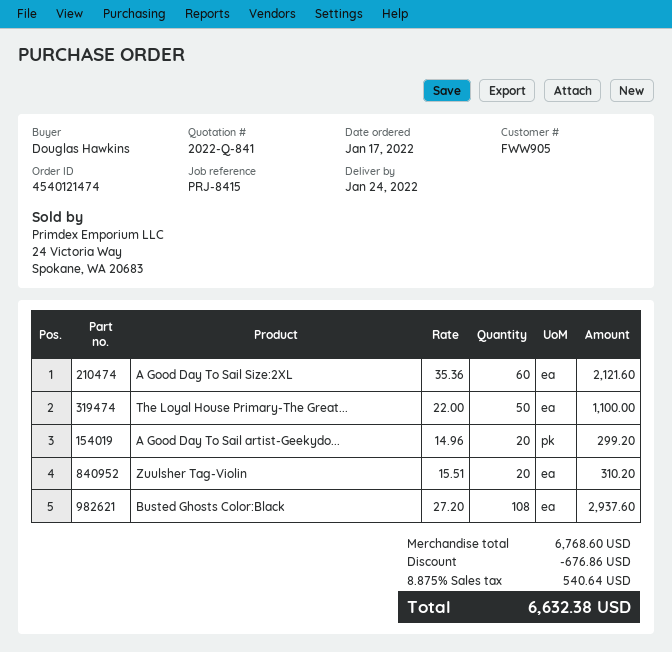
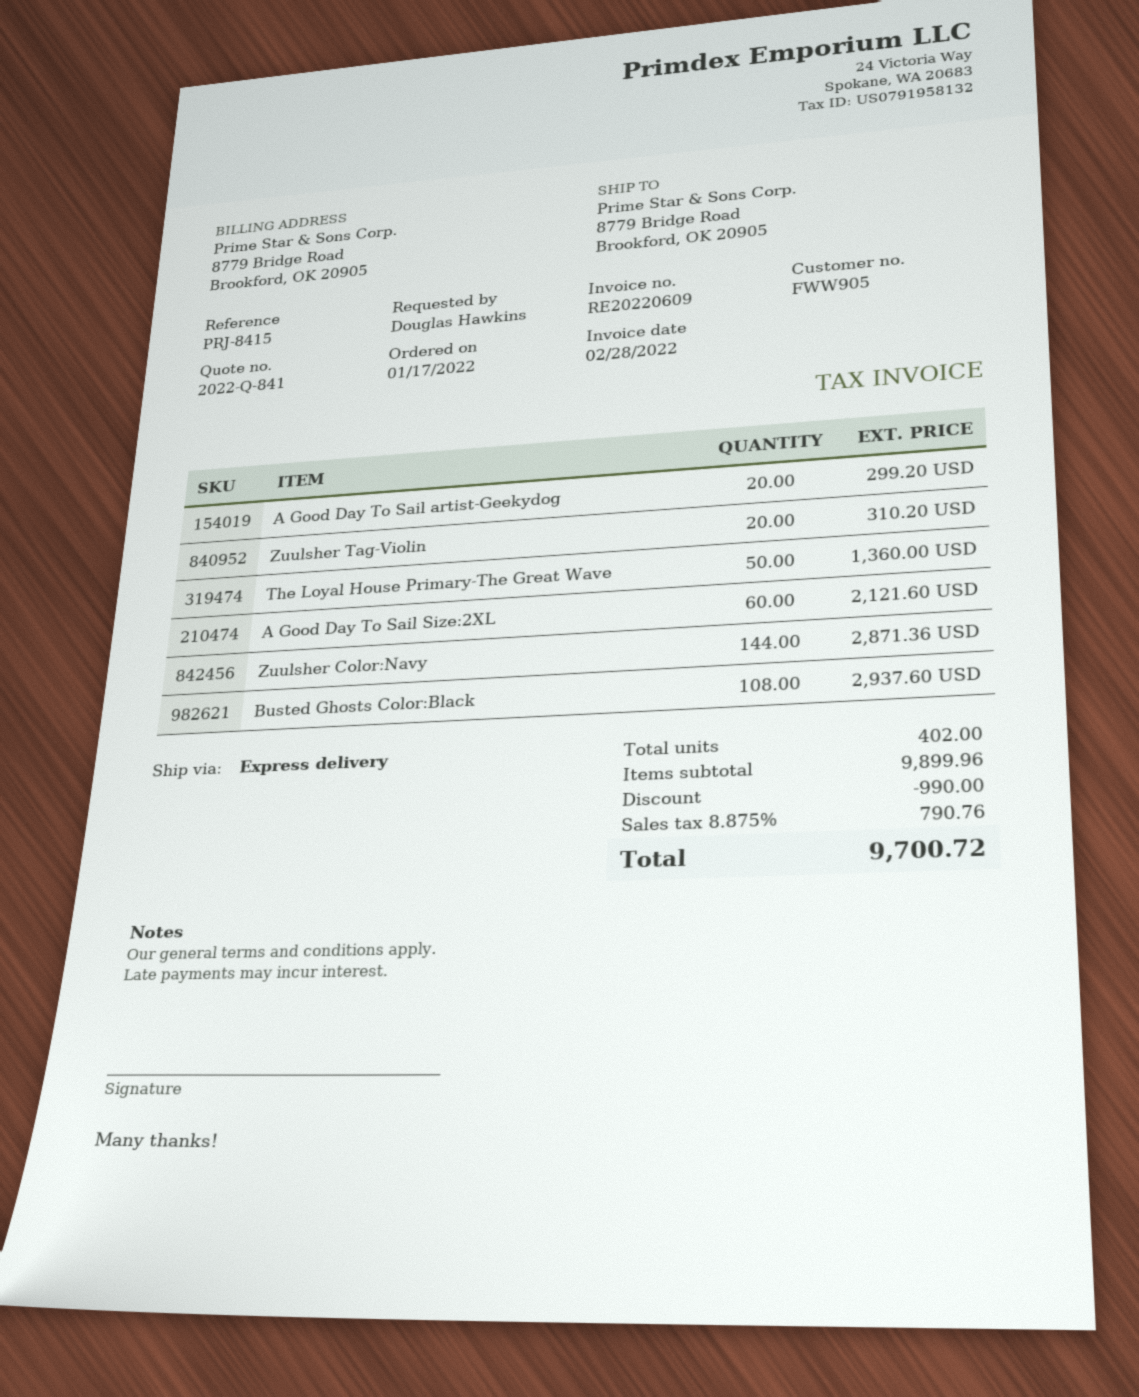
The Loyal House Primary-The Great...: 50 for 1100.00 -> 50 for 1360.00
Zuulsher Color:Navy: none -> 144 for 2871.36
subtotal: 6768.60 -> 9899.96
discount: 676.86 -> 990.00
tax: 8.875% = 540.64 -> 8.875% = 790.76
total: 6632.38 -> 9700.72

